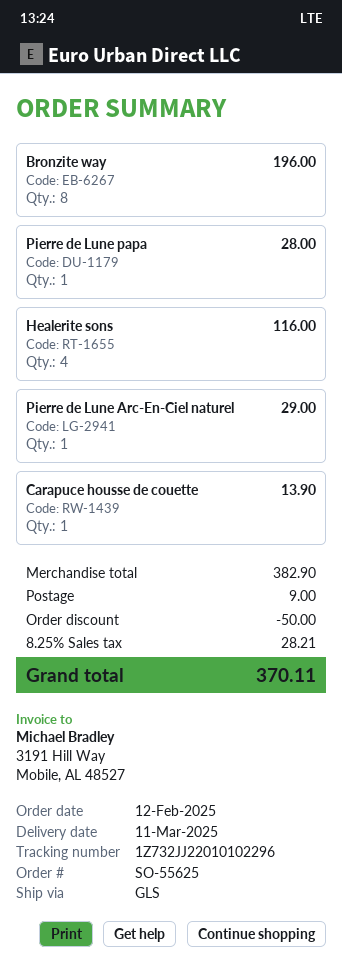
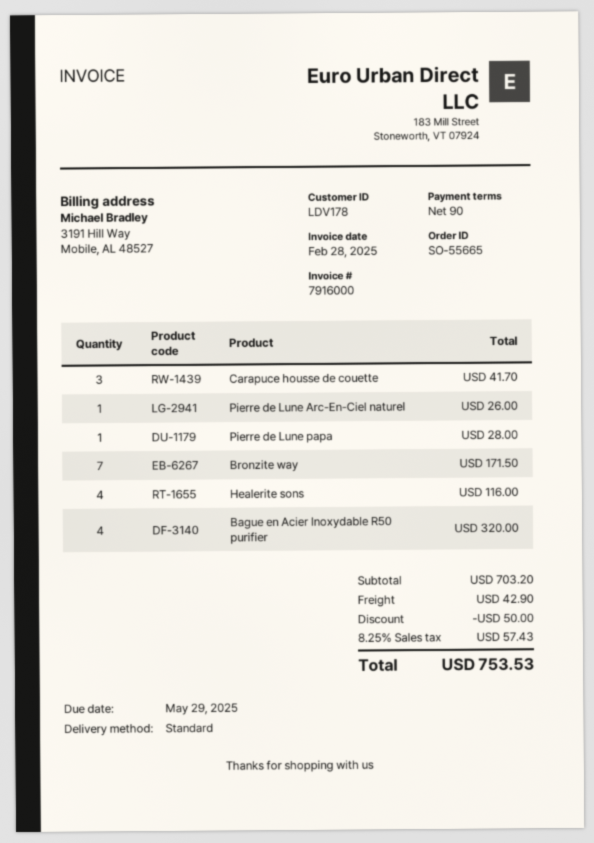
order number: SO-55625 -> SO-55665
shipping method: GLS -> standard
Bronzite way: 8 for 196.00 -> 7 for 171.50
Pierre de Lune Arc-En-Ciel naturel: 1 for 29.00 -> 1 for 26.00
Carapuce housse de couette: 1 for 13.90 -> 3 for 41.70
Bague en Acier Inoxydable R50 purifier: none -> 4 for 320.00
subtotal: 382.90 -> 703.20
shipping: 9.00 -> 42.90
tax: 8.25% = 28.21 -> 8.25% = 57.43
total: 370.11 -> 753.53

